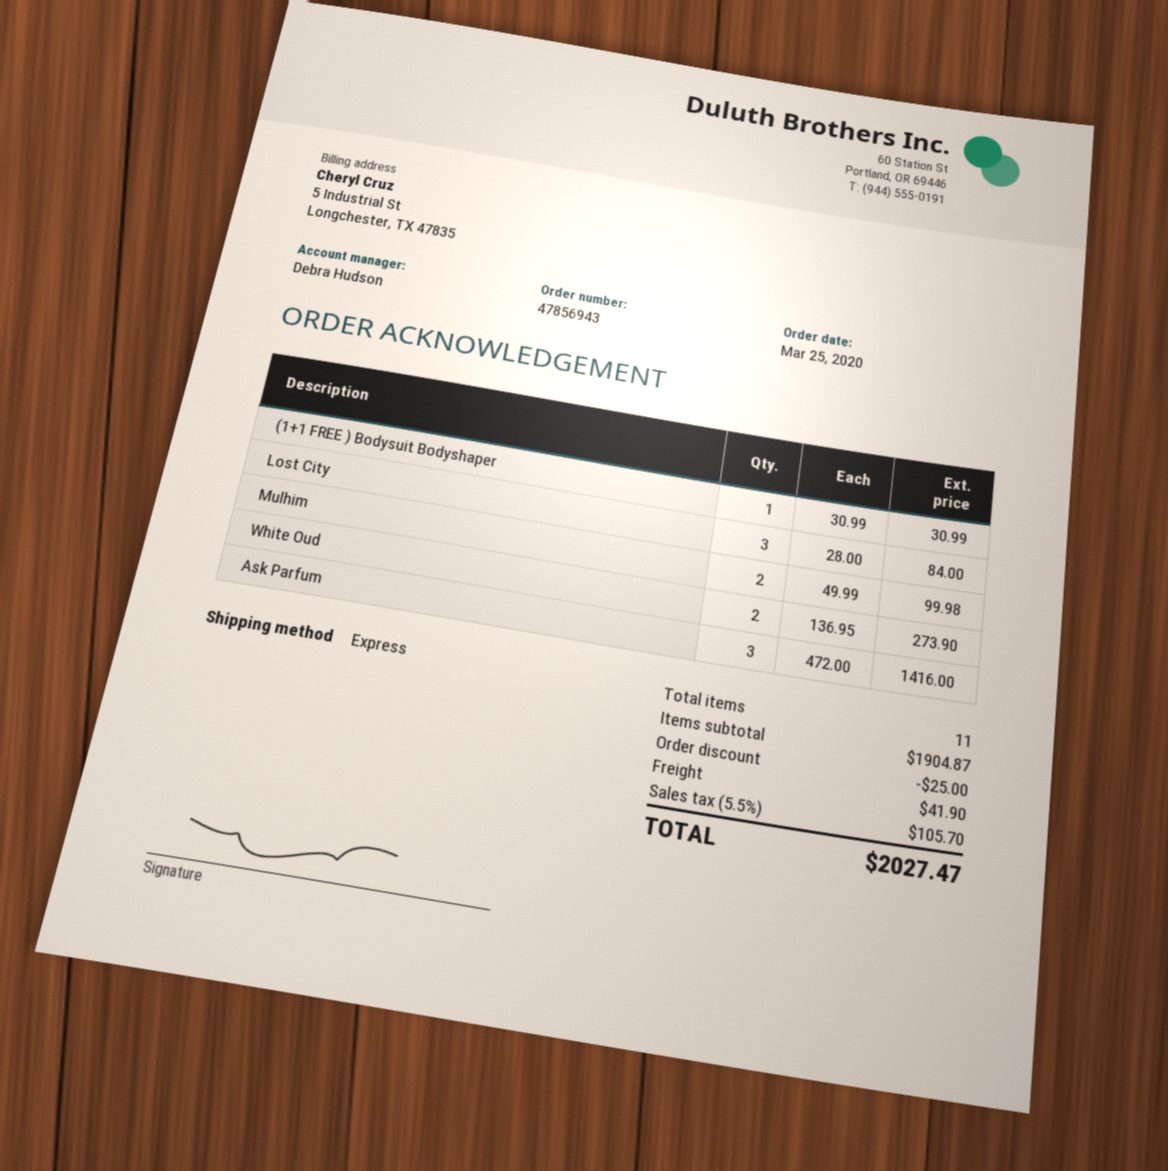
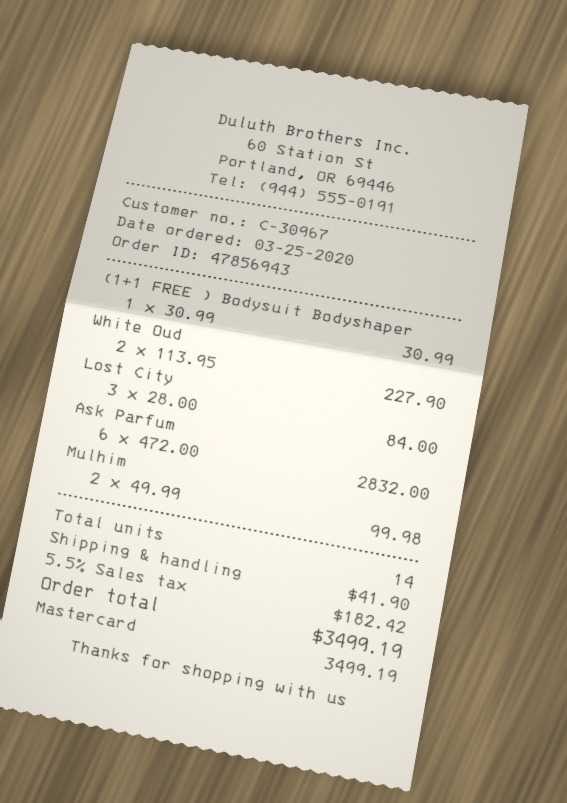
White Oud: 2 x 136.95 = 273.90 -> 2 x 113.95 = 227.90
Ask Parfum: 3 x 472.00 = 1416.00 -> 6 x 472.00 = 2832.00
total quantity: 11 -> 14
discount: 25.00 -> none
tax: 5.5% = 105.70 -> 5.5% = 182.42
total: 2027.47 -> 3499.19

